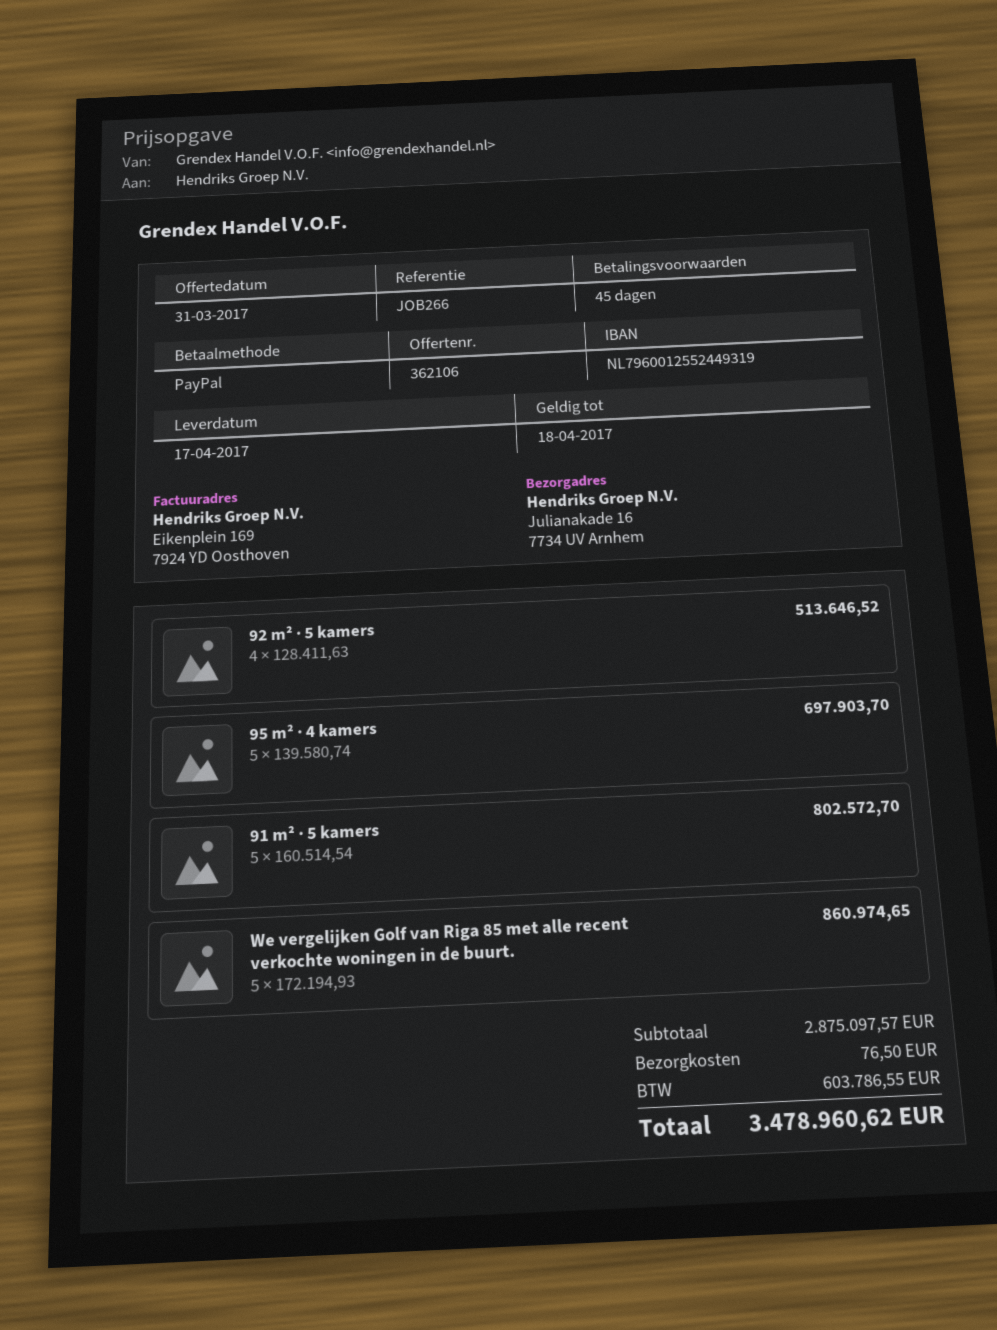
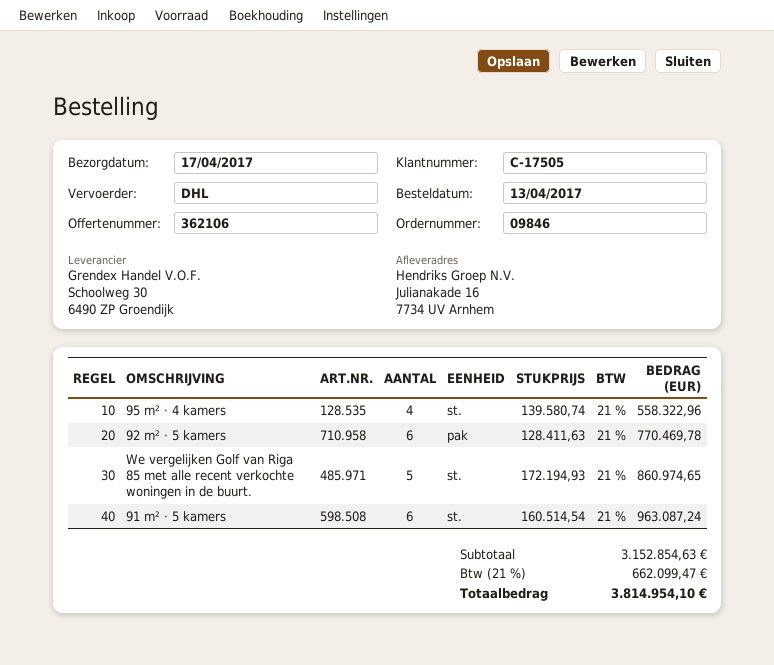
92 m² · 5 kamers: 4 x 128411.63 = 513646.52 -> 6 x 128411.63 = 770469.78
95 m² · 4 kamers: 5 x 139580.74 = 697903.70 -> 4 x 139580.74 = 558322.96
91 m² · 5 kamers: 5 x 160514.54 = 802572.70 -> 6 x 160514.54 = 963087.24
subtotal: 2875097.57 -> 3152854.63
shipping: 76.50 -> none
tax: 603786.55 -> 662099.47
total: 3478960.62 -> 3814954.10

